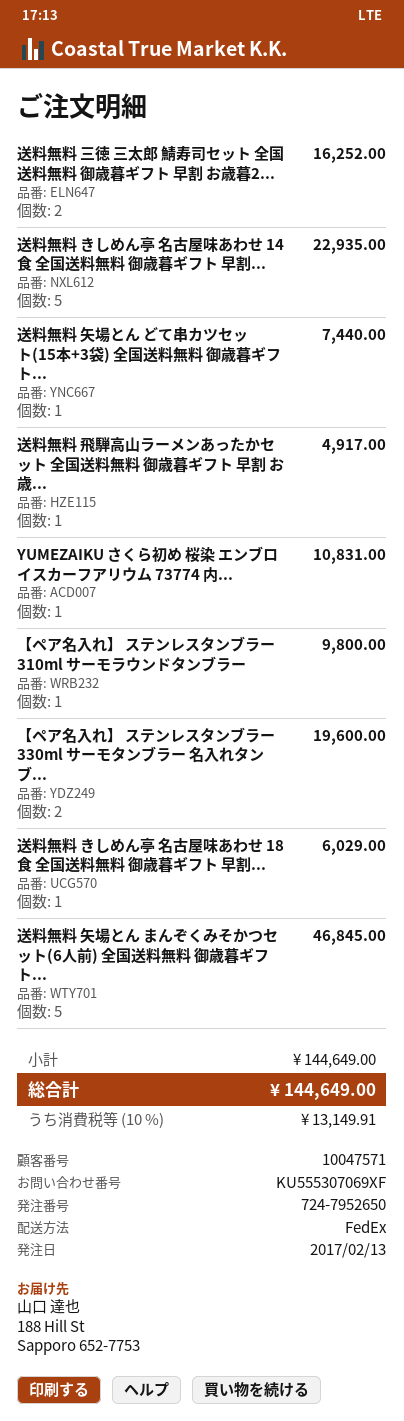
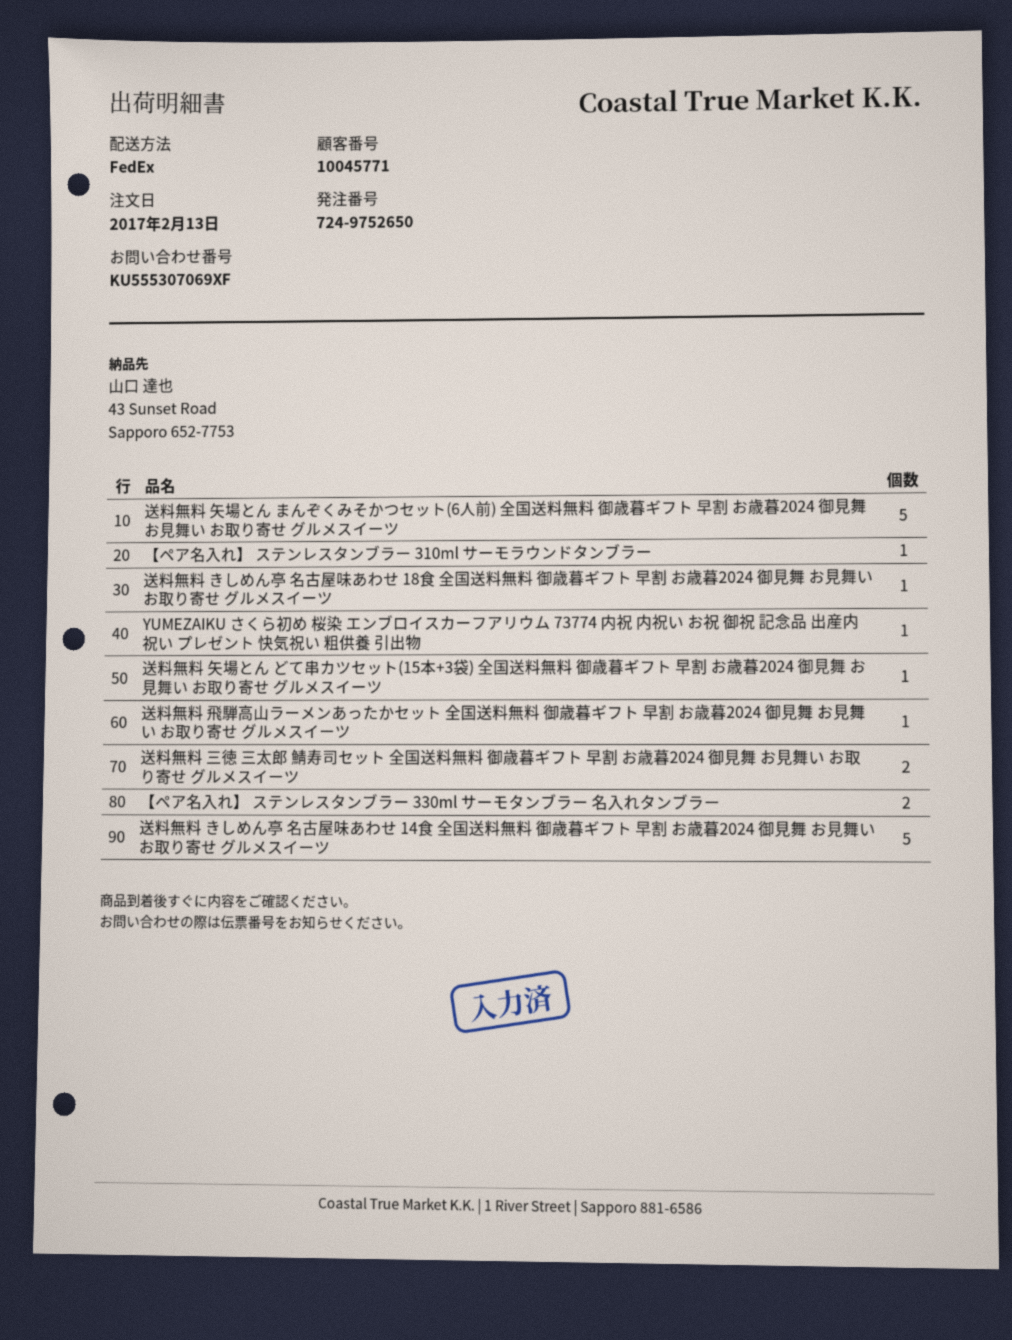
order number: 724-7952650 -> 724-9752650
customer number: 10047571 -> 10045771
ship to: 188 Hill St, Sapporo 652-7753 -> 43 Sunset Road, Sapporo 652-7753

